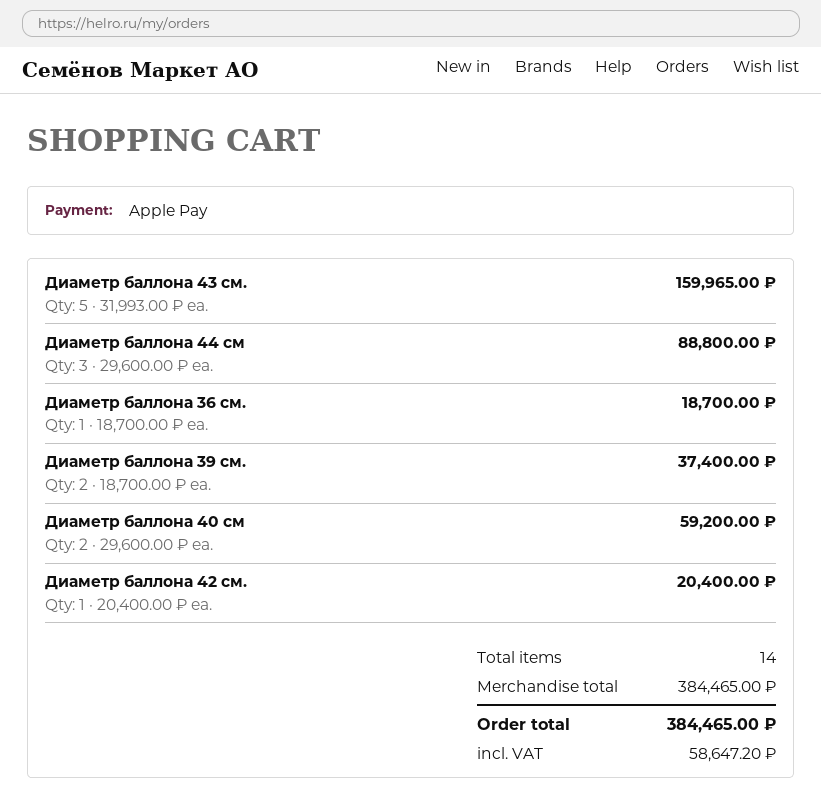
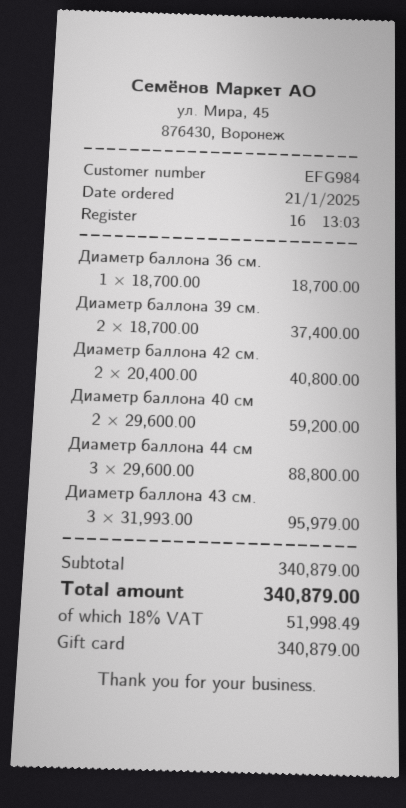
payment method: Apple Pay -> gift card
Диаметр баллона 43 см.: 5 x 31993.00 = 159965.00 -> 3 x 31993.00 = 95979.00
Диаметр баллона 42 см.: 1 x 20400.00 = 20400.00 -> 2 x 20400.00 = 40800.00
subtotal: 384465.00 -> 340879.00
tax: 58647.20 -> 51998.49
total: 384465.00 -> 340879.00

